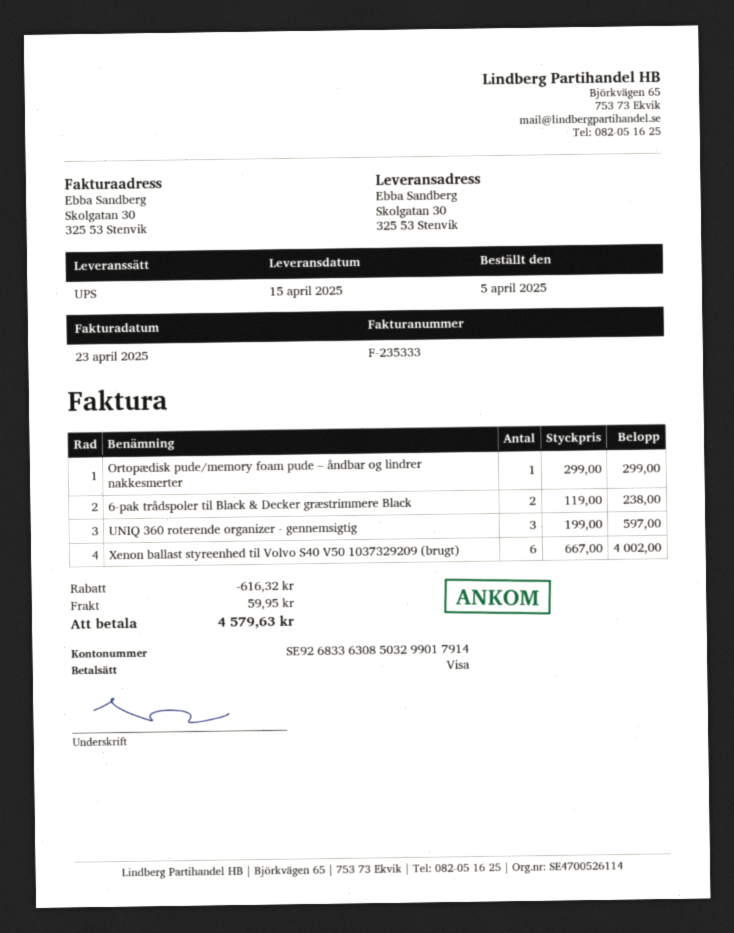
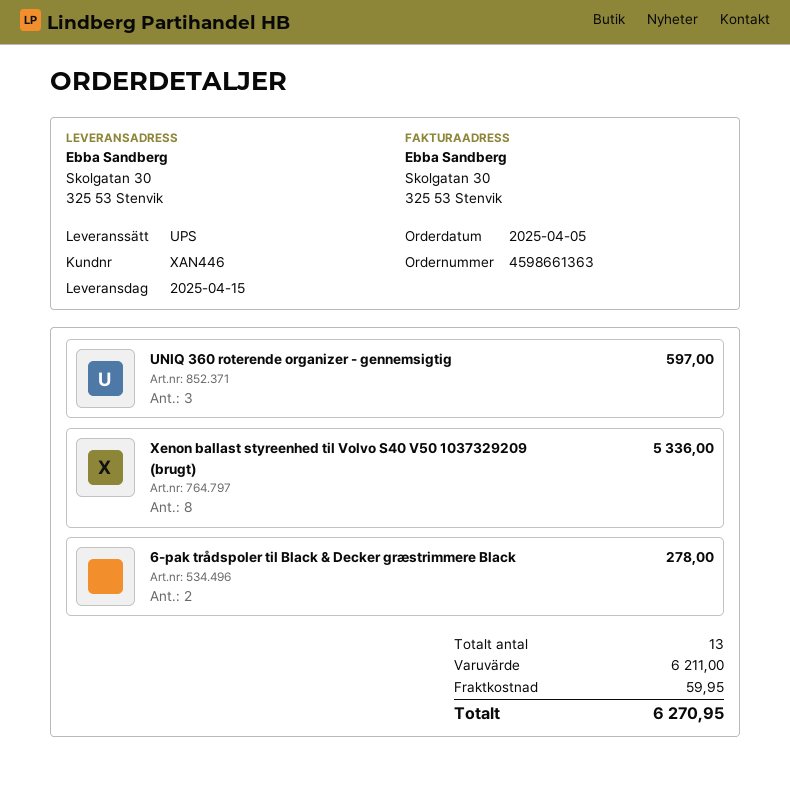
Ortopædisk pude/memory foam pude – åndbar og lindrer nakkesmerter: 1 for 299.00 -> none
6-pak trådspoler til Black & Decker græstrimmere Black: 2 for 238.00 -> 2 for 278.00
Xenon ballast styreenhed til Volvo S40 V50 1037329209 (brugt): 6 for 4002.00 -> 8 for 5336.00
discount: 616.32 -> none
total: 4579.63 -> 6270.95

